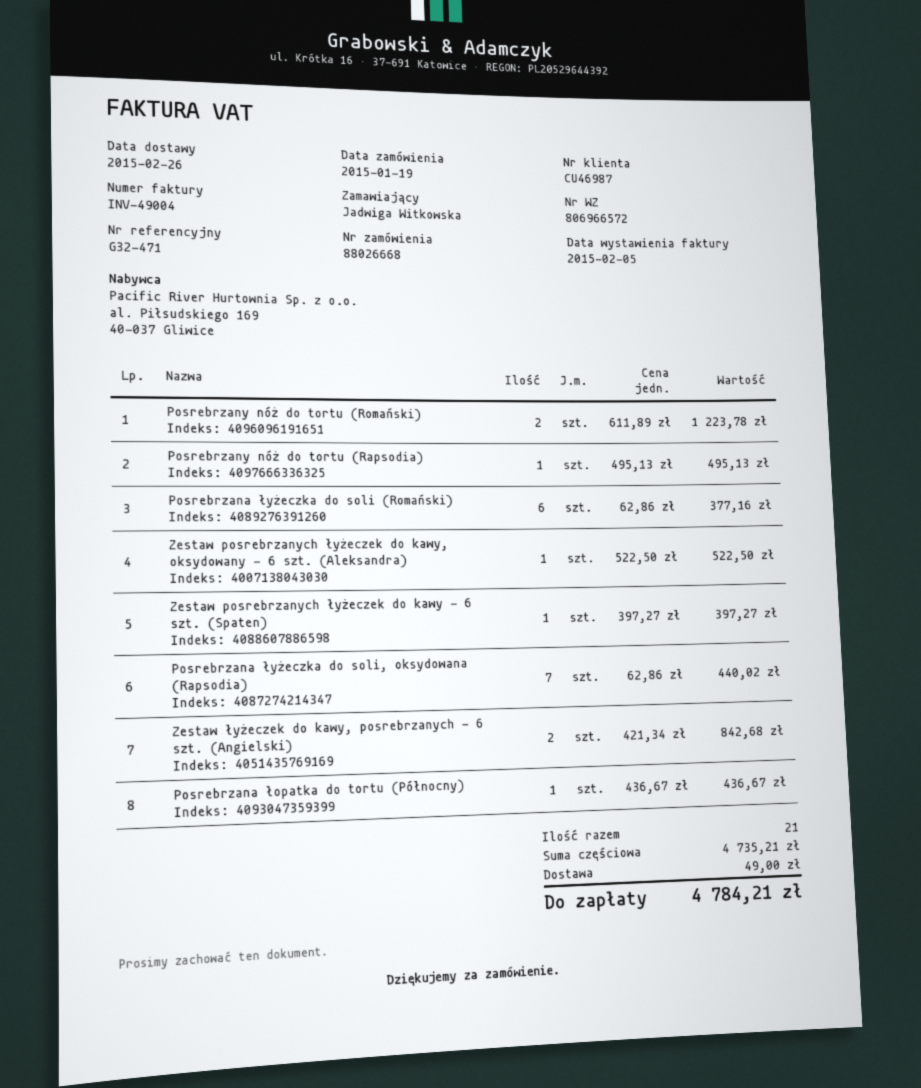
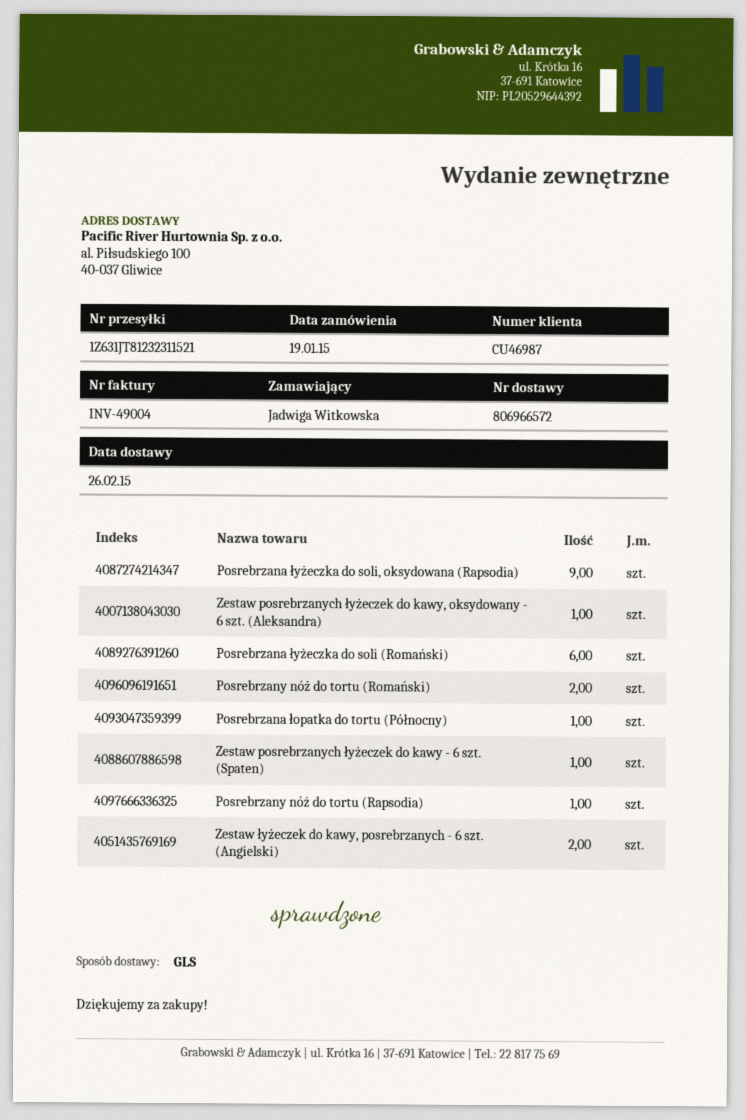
Posrebrzana łyżeczka do soli, oksydowana (Rapsodia): 7 -> 9

